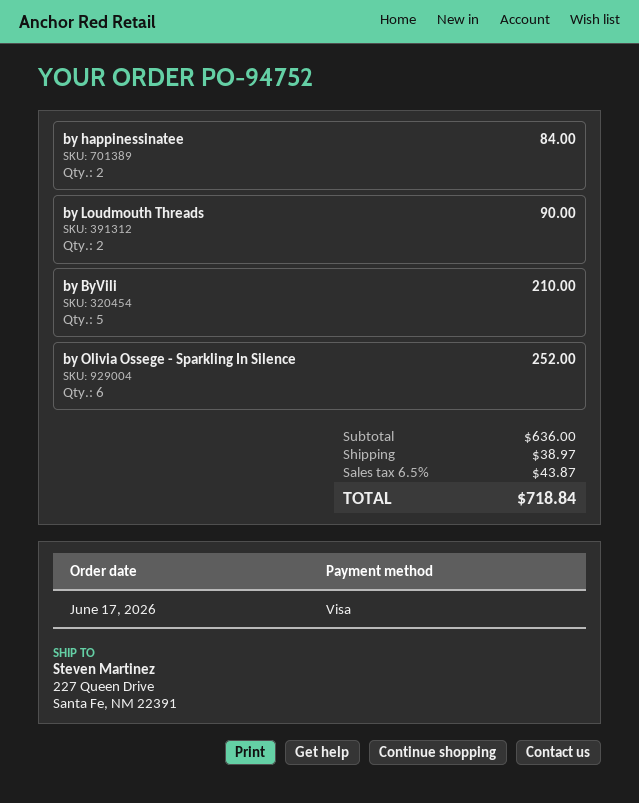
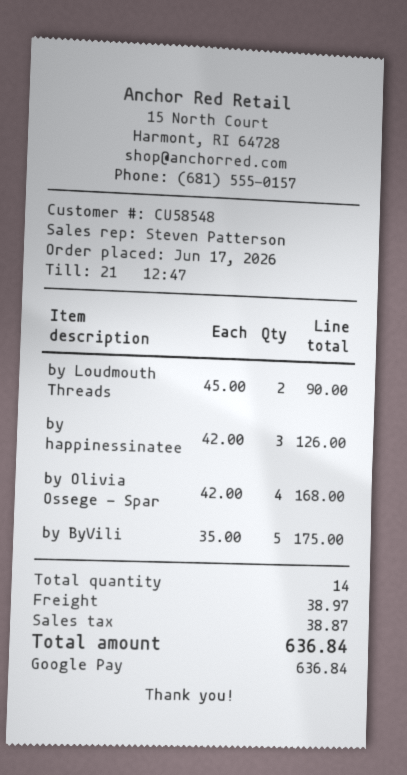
payment method: Visa -> Google Pay
by happinessinatee: 2 for 84.00 -> 3 for 126.00
by ByVili: 5 for 210.00 -> 5 for 175.00
by Olivia Ossege - Sparkling In Silence: 6 for 252.00 -> 4 for 168.00
tax: 43.87 -> 38.87
total: 718.84 -> 636.84

